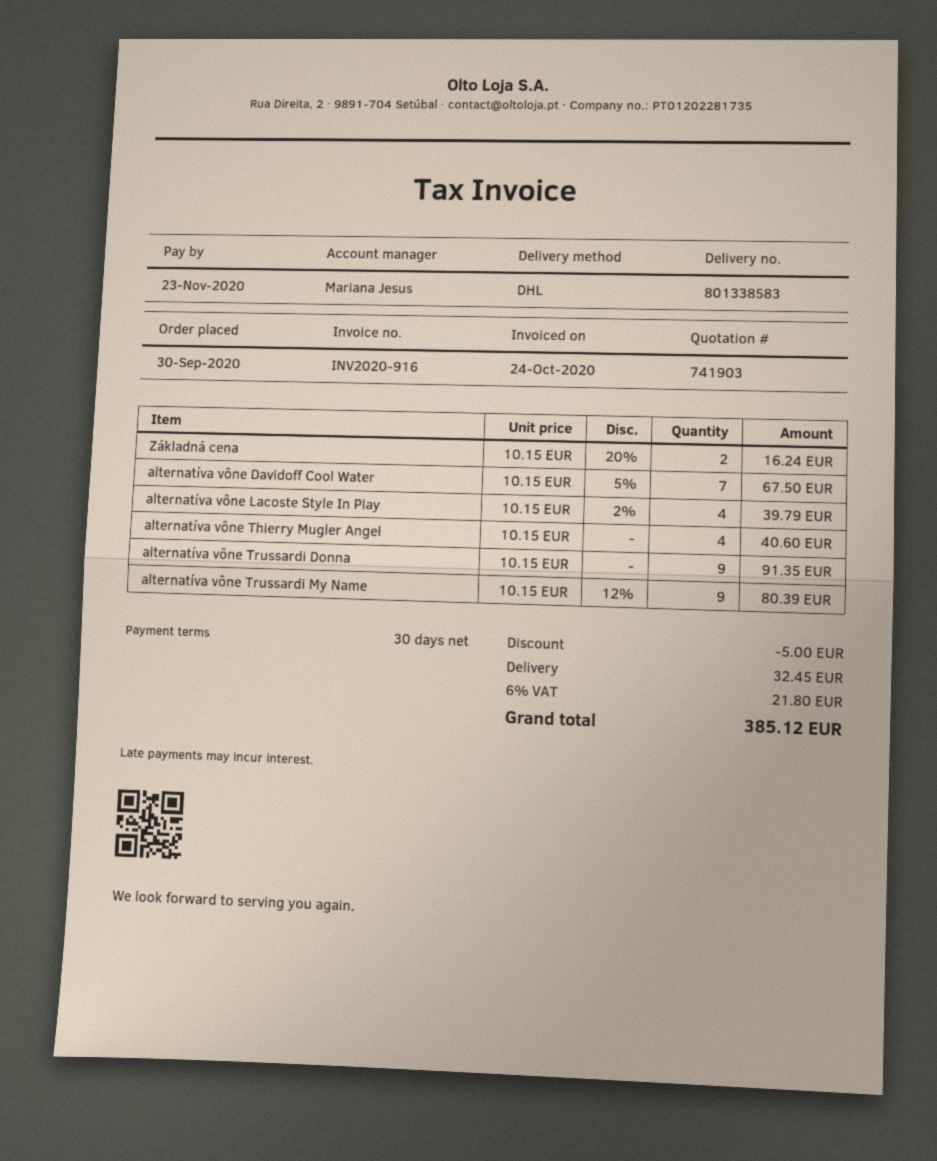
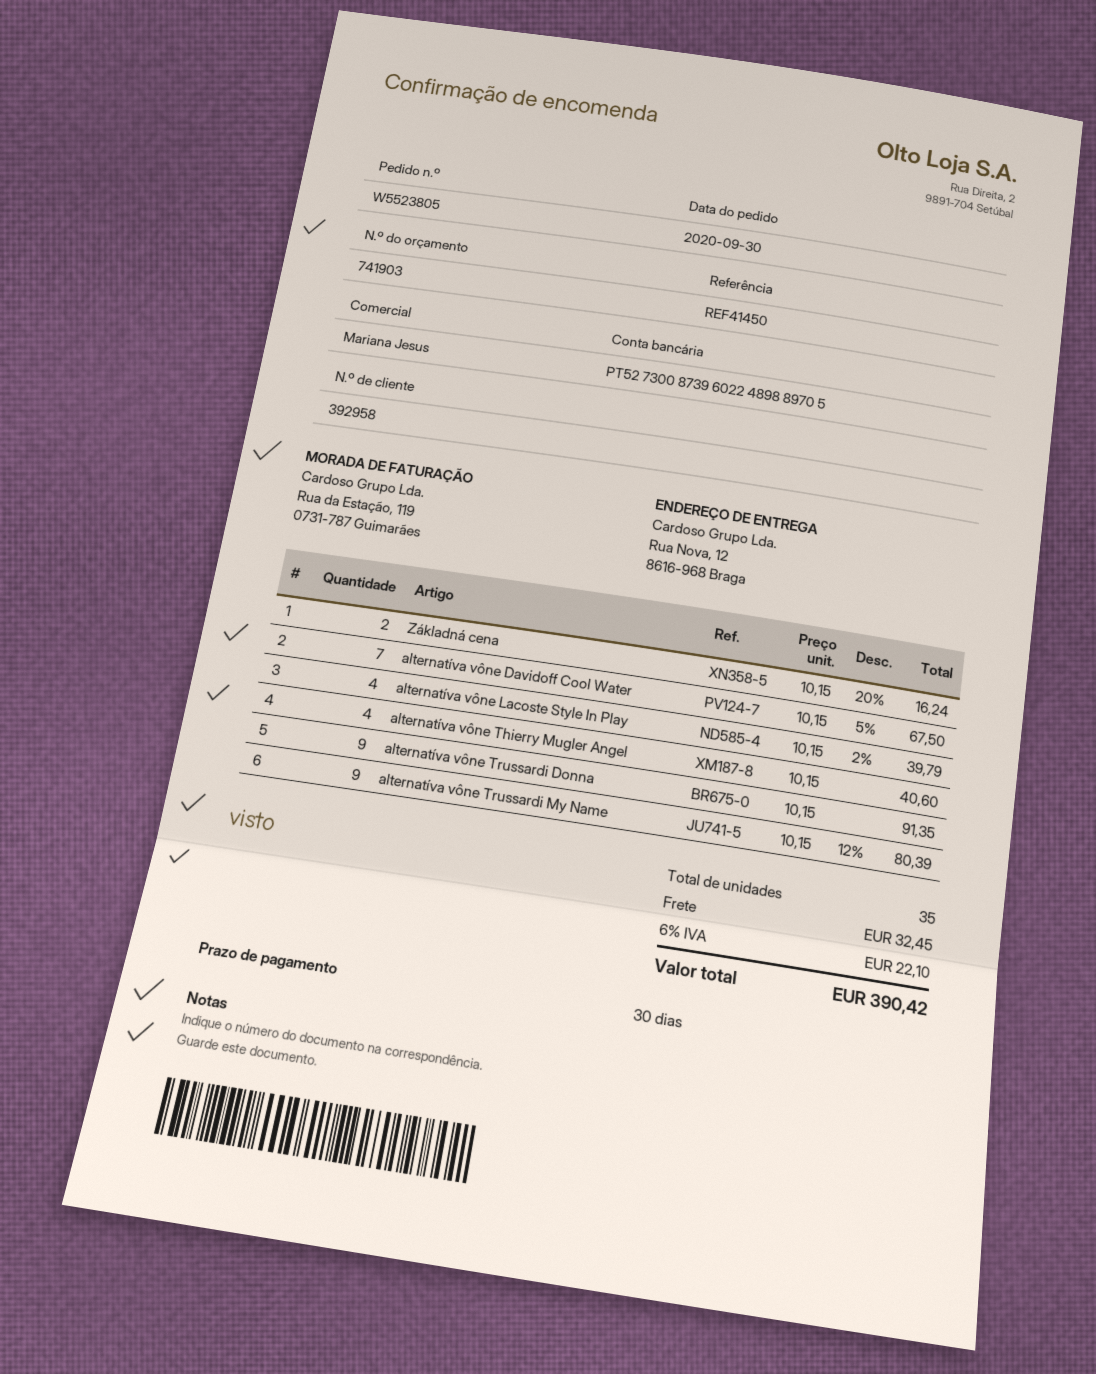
discount: 5.00 -> none
tax: 6% = 21.80 -> 6% = 22.10
total: 385.12 -> 390.42

